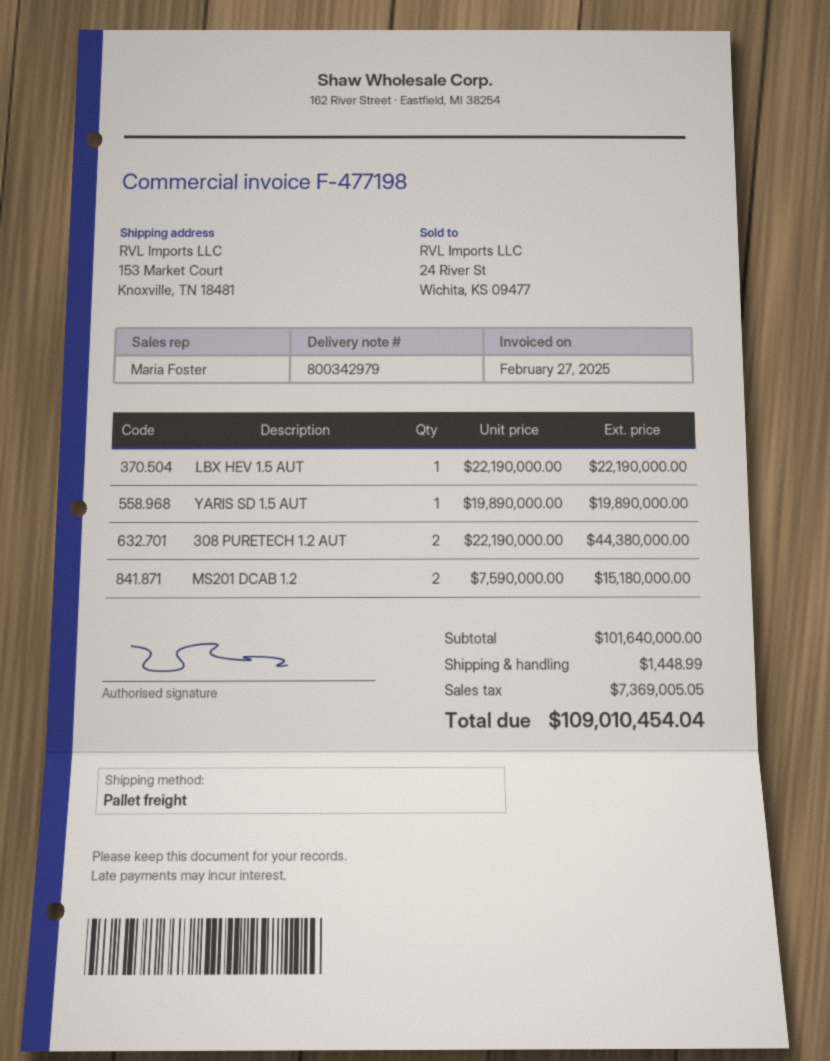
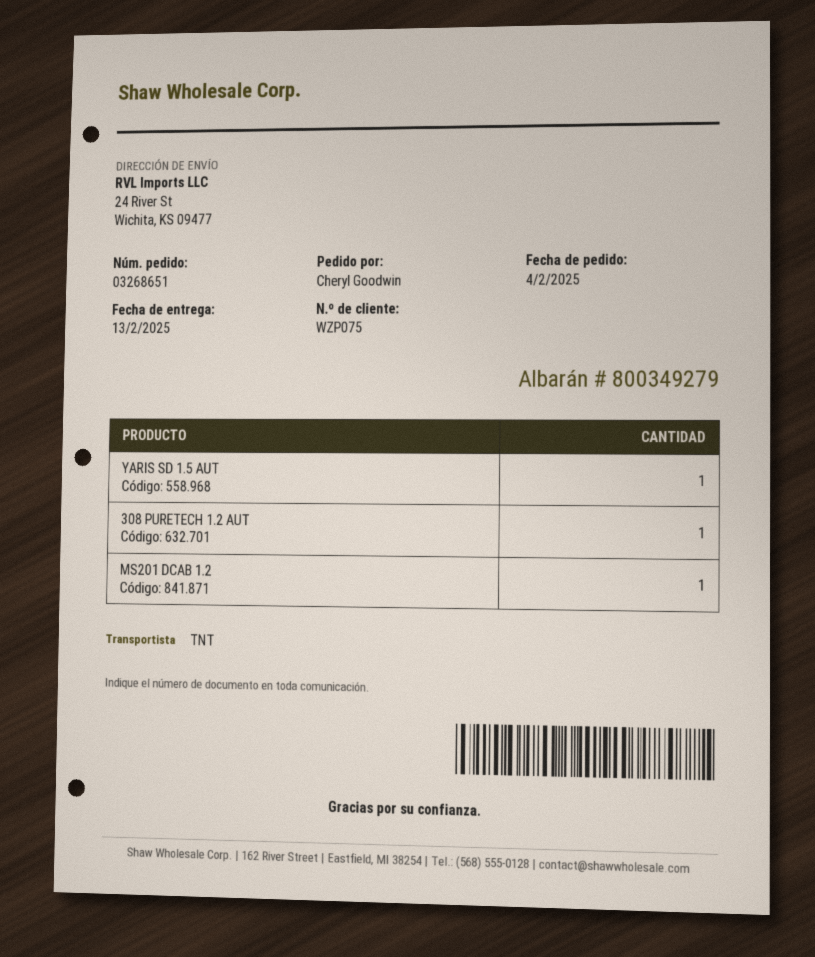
delivery note number: 800342979 -> 800349279
shipping method: pallet freight -> TNT
ship to: 153 Market Court, Knoxville, TN 18481 -> 24 River St, Wichita, KS 09477
LBX HEV 1.5 AUT: 1 -> none
308 PURETECH 1.2 AUT: 2 -> 1
MS201 DCAB 1.2: 2 -> 1

